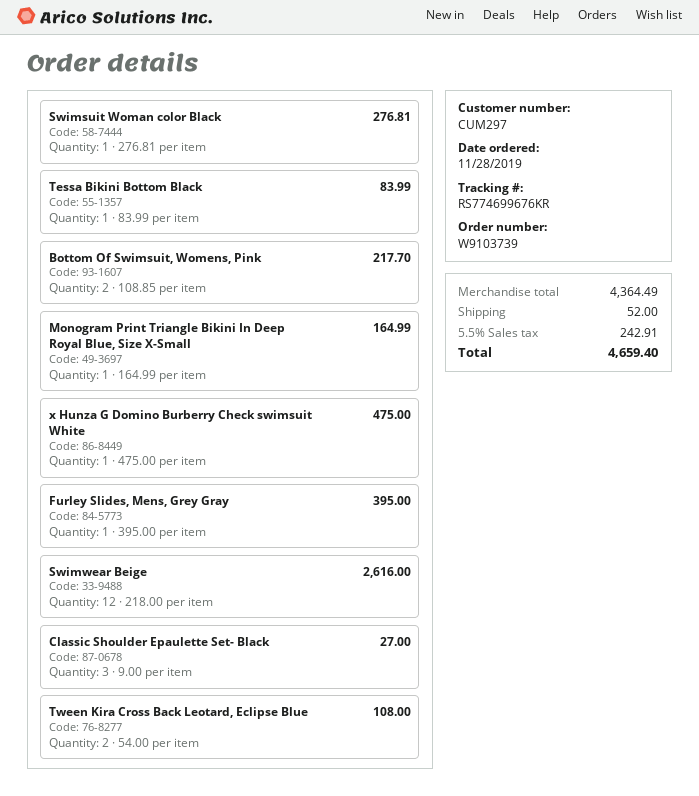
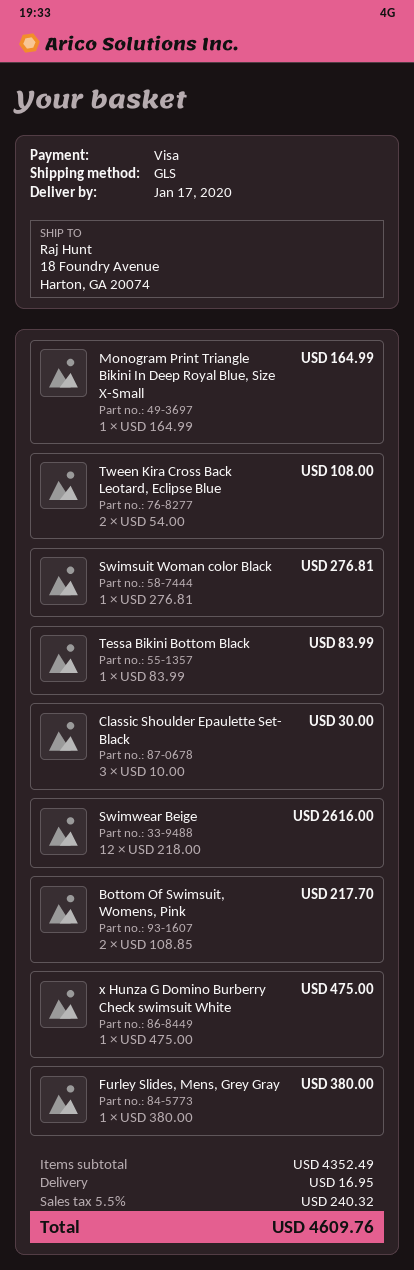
Furley Slides, Mens, Grey Gray: 1 x 395.00 = 395.00 -> 1 x 380.00 = 380.00
Classic Shoulder Epaulette Set- Black: 3 x 9.00 = 27.00 -> 3 x 10.00 = 30.00
subtotal: 4364.49 -> 4352.49
shipping: 52.00 -> 16.95
tax: 5.5% = 242.91 -> 5.5% = 240.32
total: 4659.40 -> 4609.76

